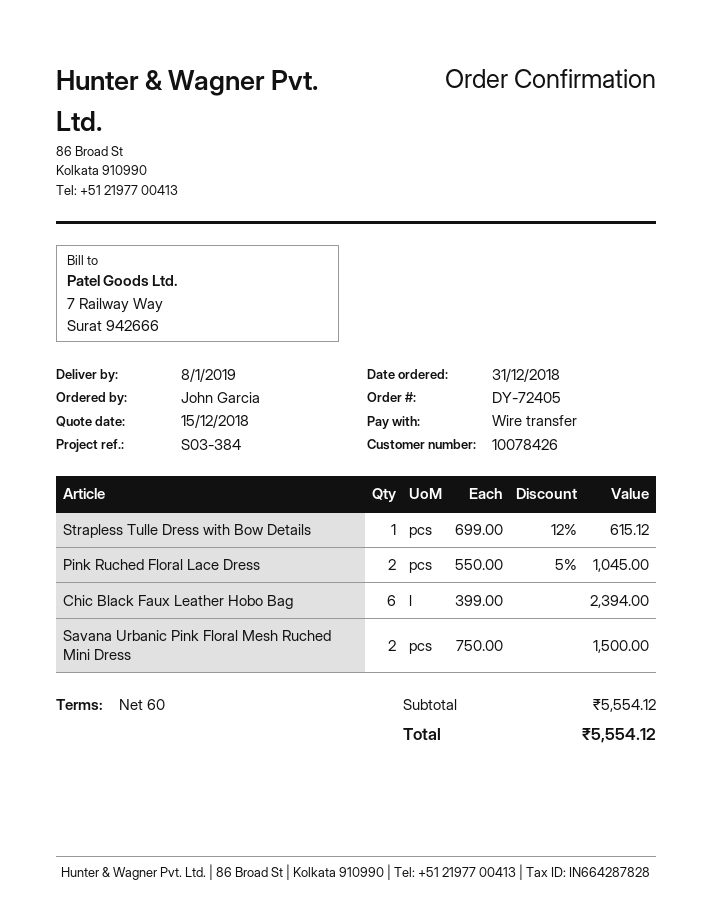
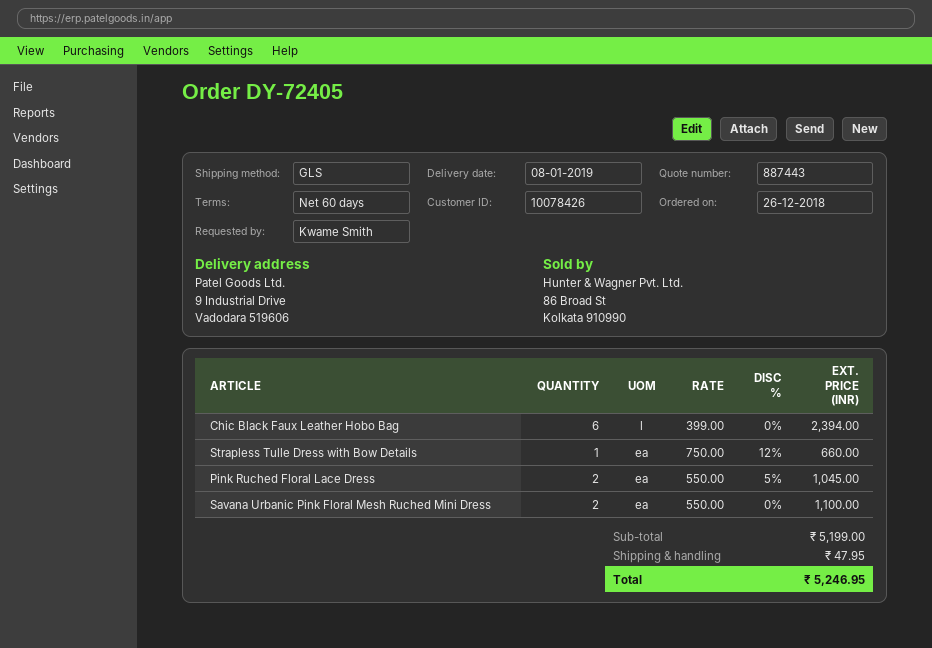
order date: 2018-12-31 -> 2018-12-26
ordered by: John Garcia -> Kwame Smith
Strapless Tulle Dress with Bow Details: 1 x 699.00 - 12% = 615.12 -> 1 x 750.00 - 12% = 660.00
Savana Urbanic Pink Floral Mesh Ruched Mini Dress: 2 x 750.00 = 1500.00 -> 2 x 550.00 = 1100.00
subtotal: 5554.12 -> 5199.00
shipping: none -> 47.95
total: 5554.12 -> 5246.95

